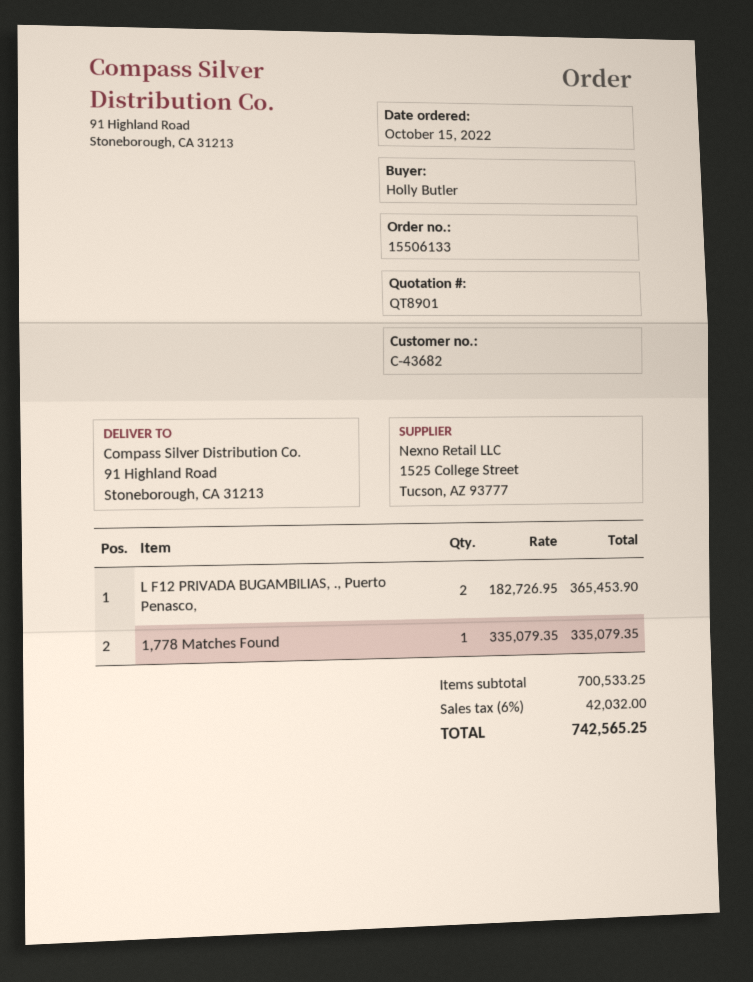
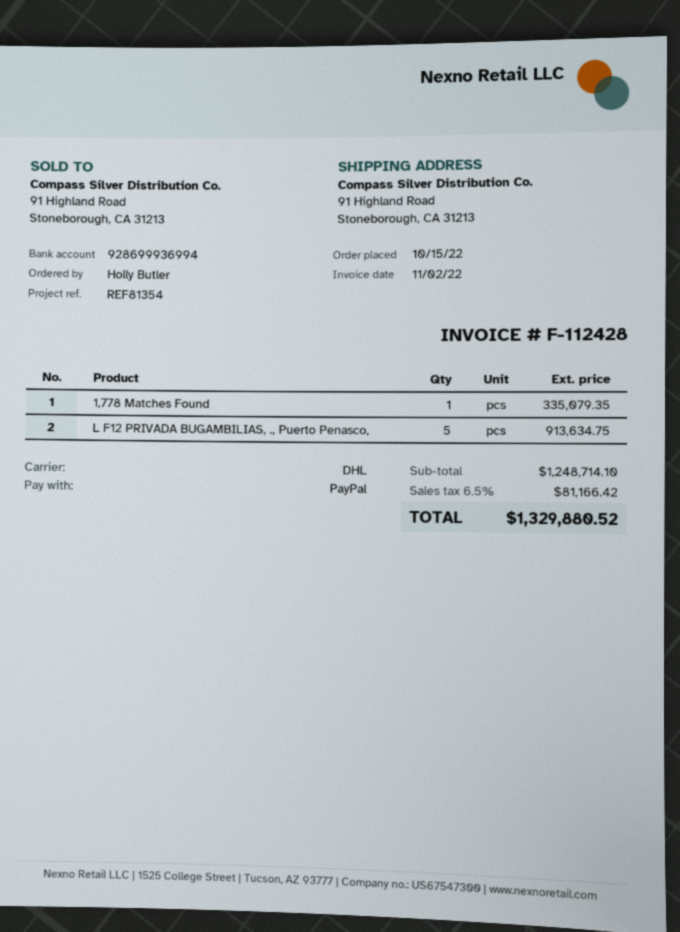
L F12 PRIVADA BUGAMBILIAS, ., Puerto Penasco,: 2 for 365453.90 -> 5 for 913634.75
subtotal: 700533.25 -> 1248714.10
tax: 6% = 42032.00 -> 6.5% = 81166.42
total: 742565.25 -> 1329880.52

